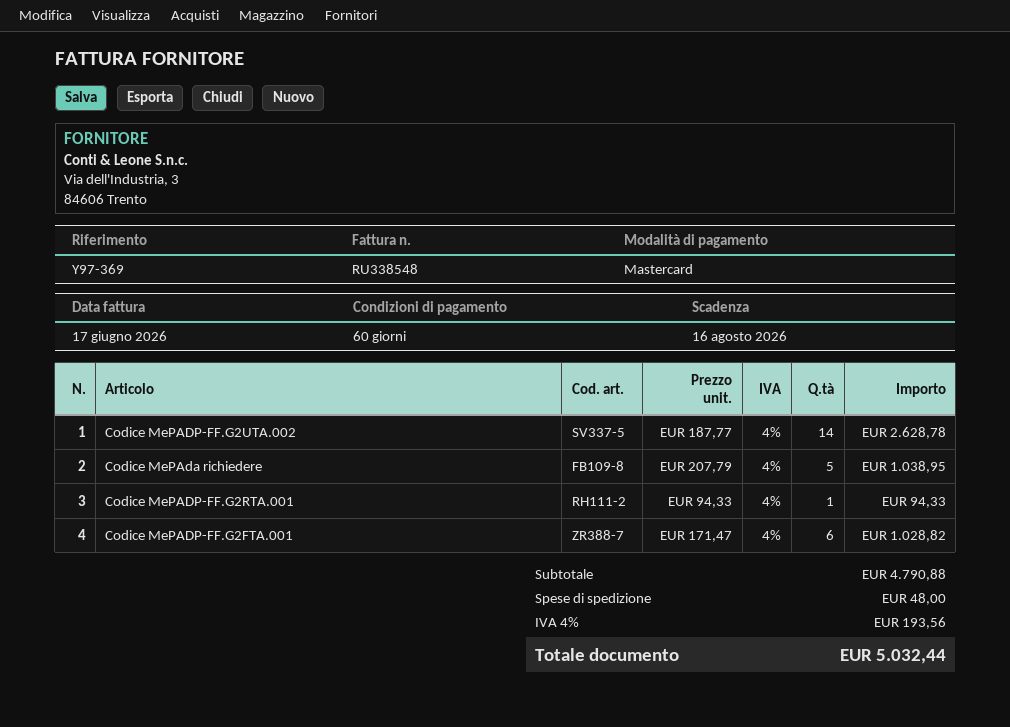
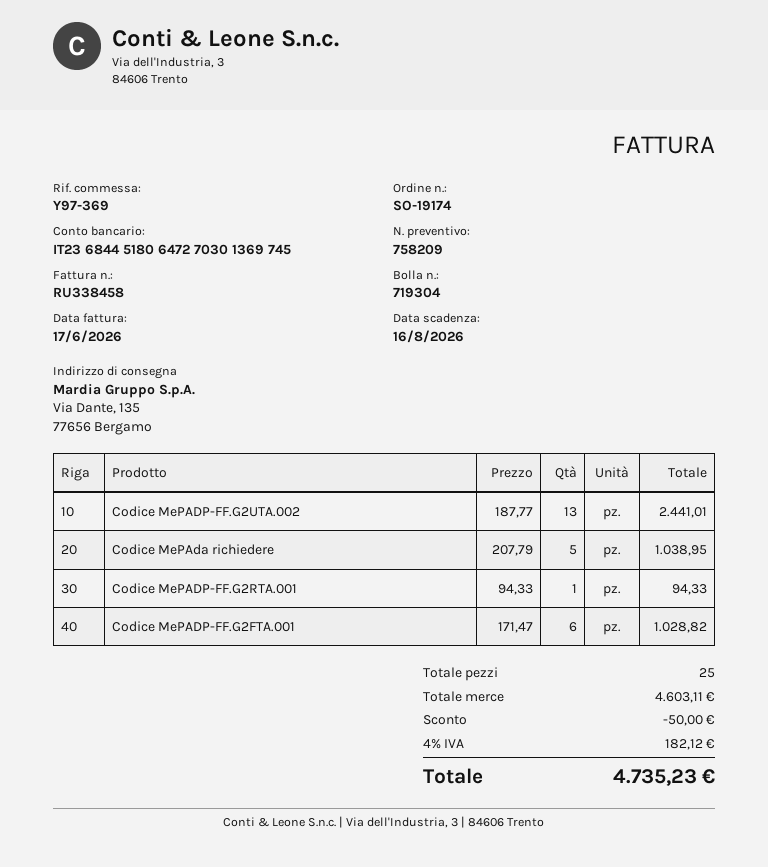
invoice number: RU338548 -> RU338458
Codice MePADP-FF.G2UTA.002: 14 x 187.77 = 2628.78 -> 13 x 187.77 = 2441.01
subtotal: 4790.88 -> 4603.11
discount: none -> 50.00
shipping: 48.00 -> none
tax: 4% = 193.56 -> 4% = 182.12
total: 5032.44 -> 4735.23

